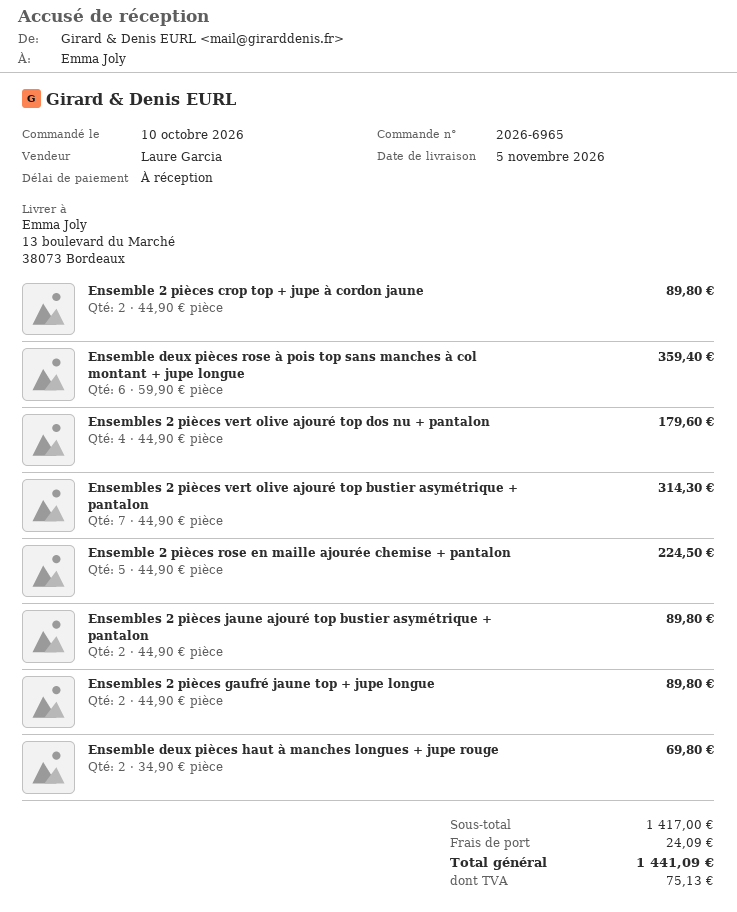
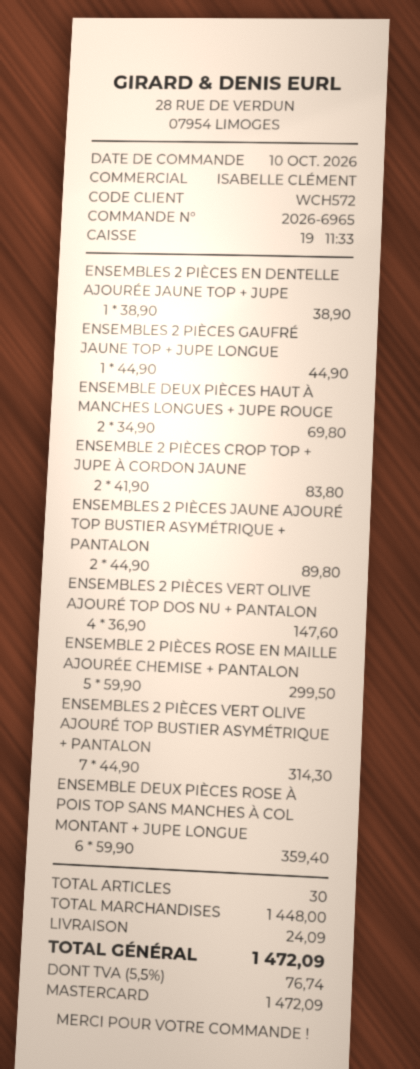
sales rep: Laure Garcia -> ISABELLE CLÉMENT
Ensemble 2 pièces crop top + jupe à cordon jaune: 2 x 44.90 = 89.80 -> 2 x 41.90 = 83.80
Ensembles 2 pièces vert olive ajouré top dos nu + pantalon: 4 x 44.90 = 179.60 -> 4 x 36.90 = 147.60
Ensemble 2 pièces rose en maille ajourée chemise + pantalon: 5 x 44.90 = 224.50 -> 5 x 59.90 = 299.50
Ensembles 2 pièces gaufré jaune top + jupe longue: 2 x 44.90 = 89.80 -> 1 x 44.90 = 44.90
ENSEMBLES 2 PIÈCES EN DENTELLE AJOURÉE JAUNE TOP + JUPE: none -> 1 x 38.90 = 38.90
subtotal: 1417.00 -> 1448.00
tax: 75.13 -> 76.74
total: 1441.09 -> 1472.09

